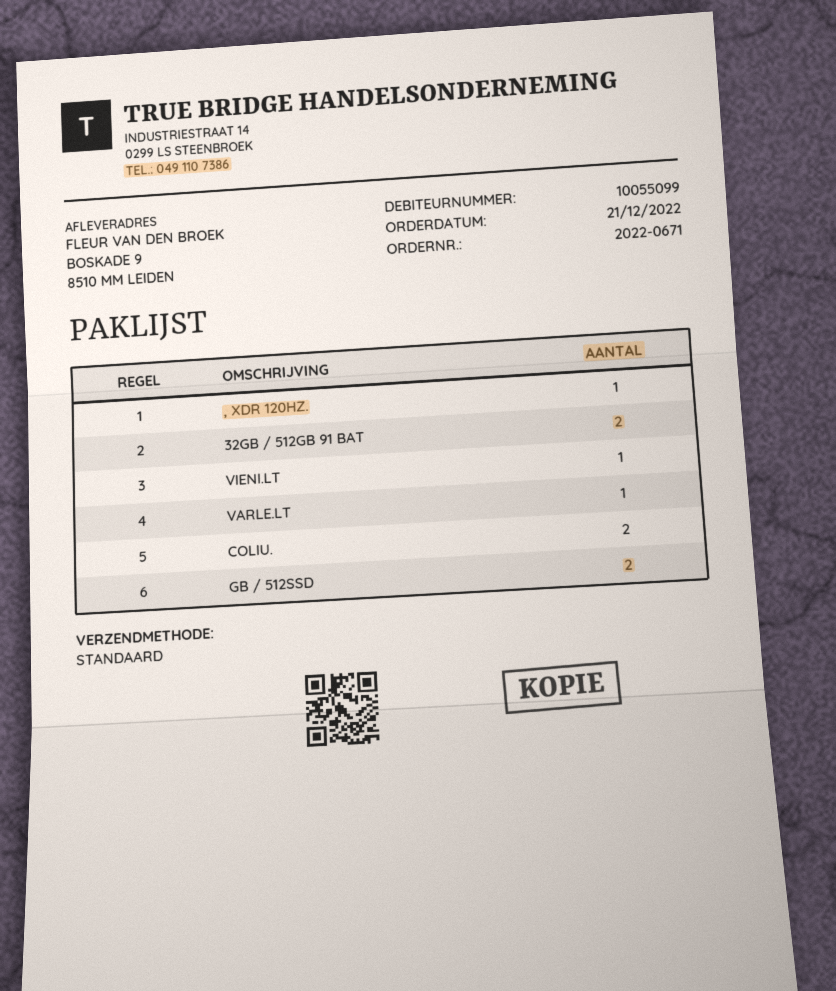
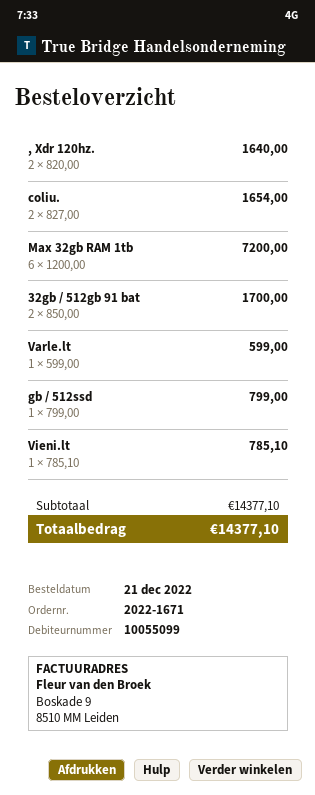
order number: 2022-0671 -> 2022-1671
, XDR 120HZ.: 1 -> 2
GB / 512SSD: 2 -> 1
Max 32gb RAM 1tb: none -> 6

